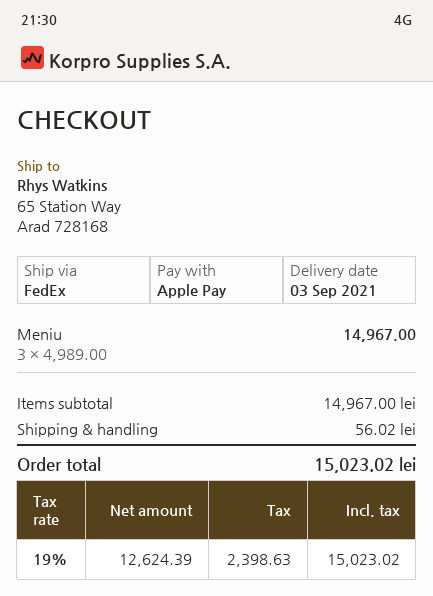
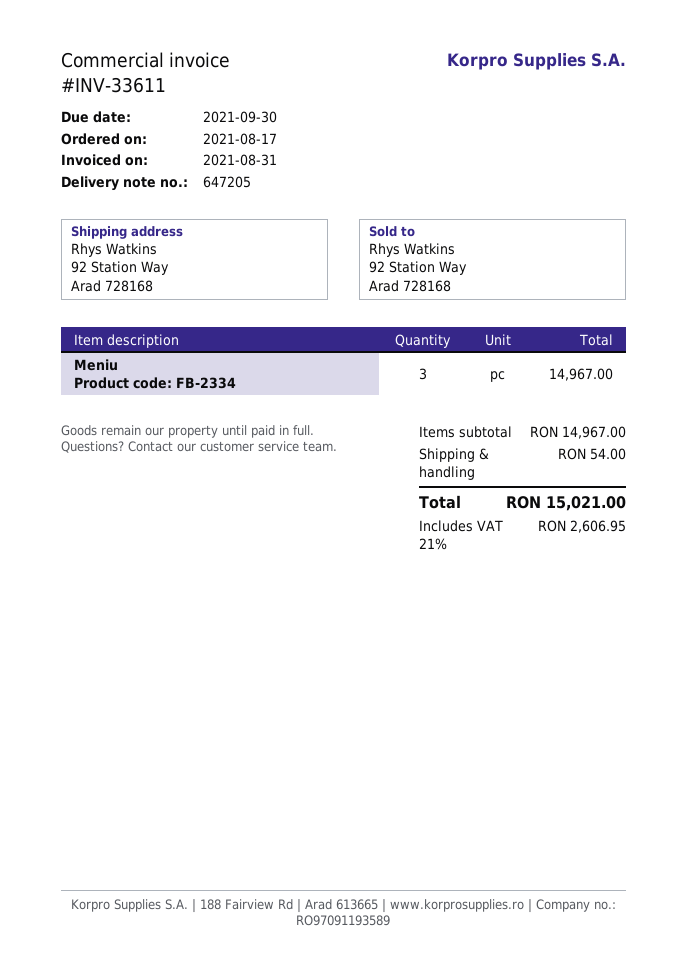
ship to: 65 Station Way, Arad 728168 -> 92 Station Way, Arad 728168
shipping: 56.02 -> 54.00
tax: 19% = 2398.63 -> 21% = 2606.95
total: 15023.02 -> 15021.00

